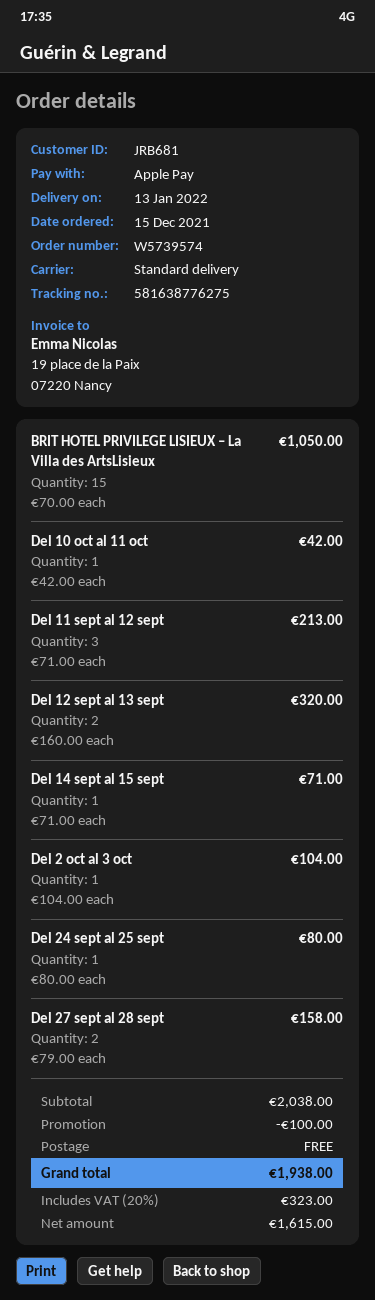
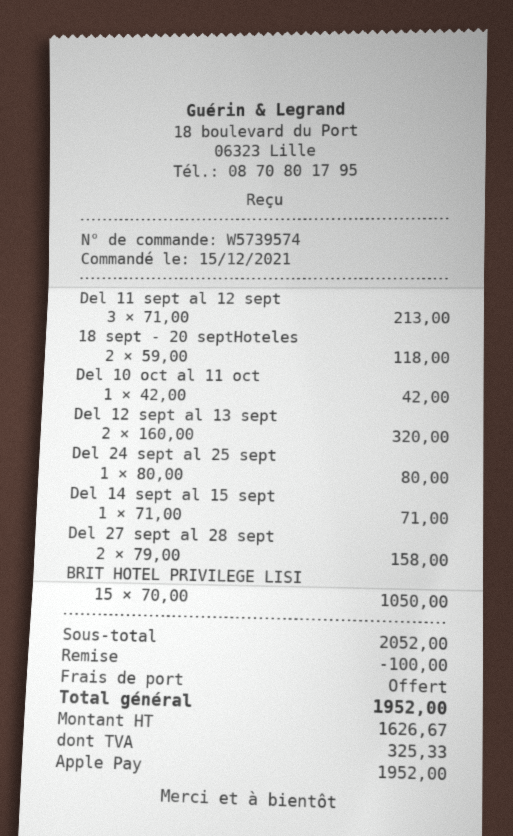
Del 2 oct al 3 oct: 1 x 104.00 = 104.00 -> none
18 sept - 20 septHoteles: none -> 2 x 59.00 = 118.00
subtotal: 2038.00 -> 2052.00
net: 1615.00 -> 1626.67
tax: 323.00 -> 325.33
total: 1938.00 -> 1952.00

